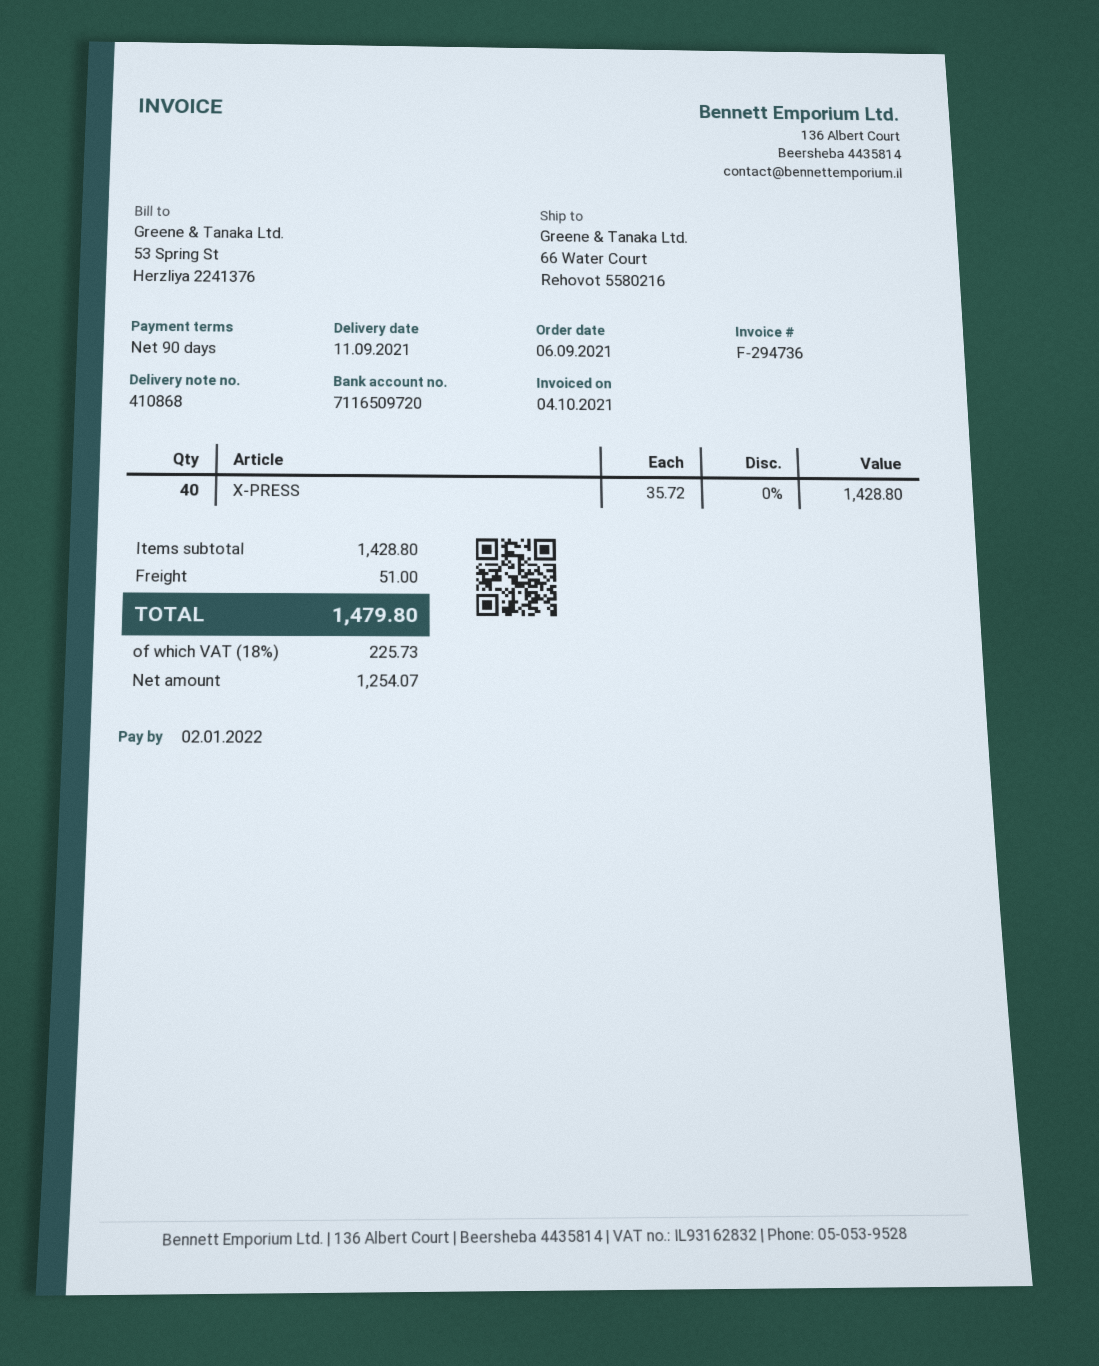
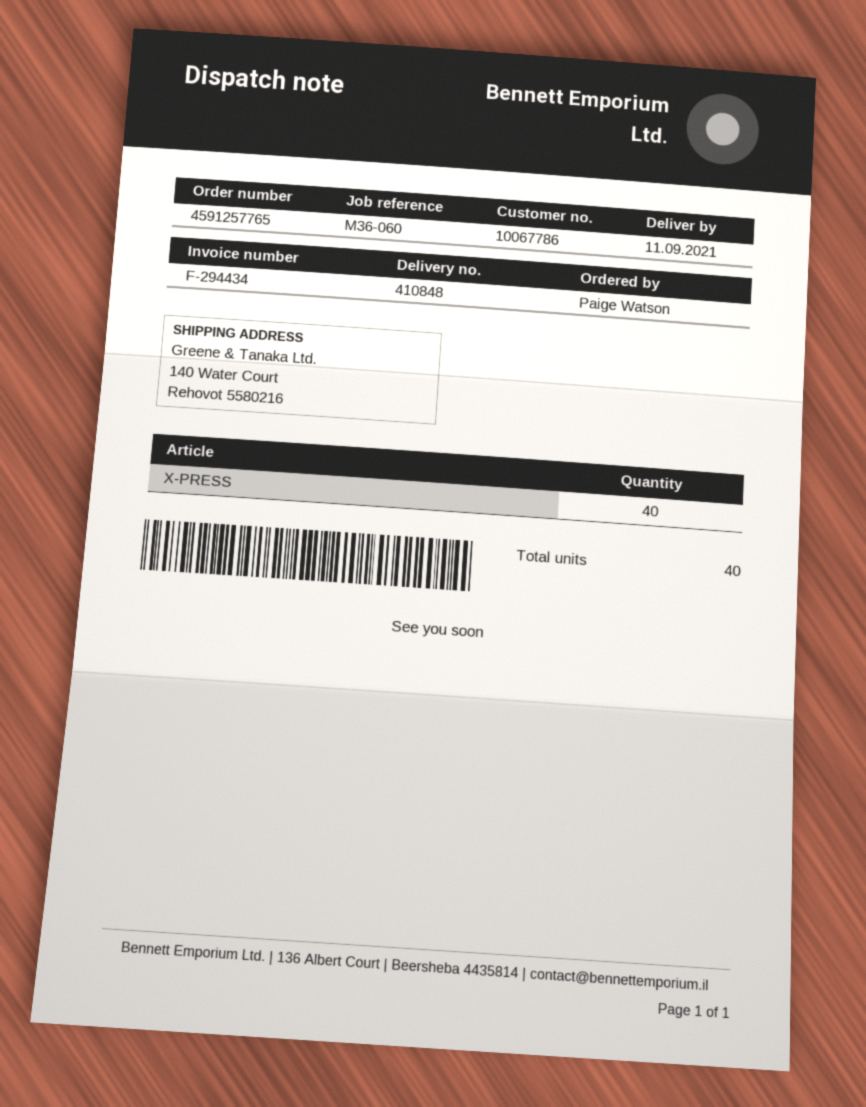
delivery note number: 410868 -> 410848
invoice number: F-294736 -> F-294434
ship to: 66 Water Court, Rehovot 5580216 -> 140 Water Court, Rehovot 5580216

